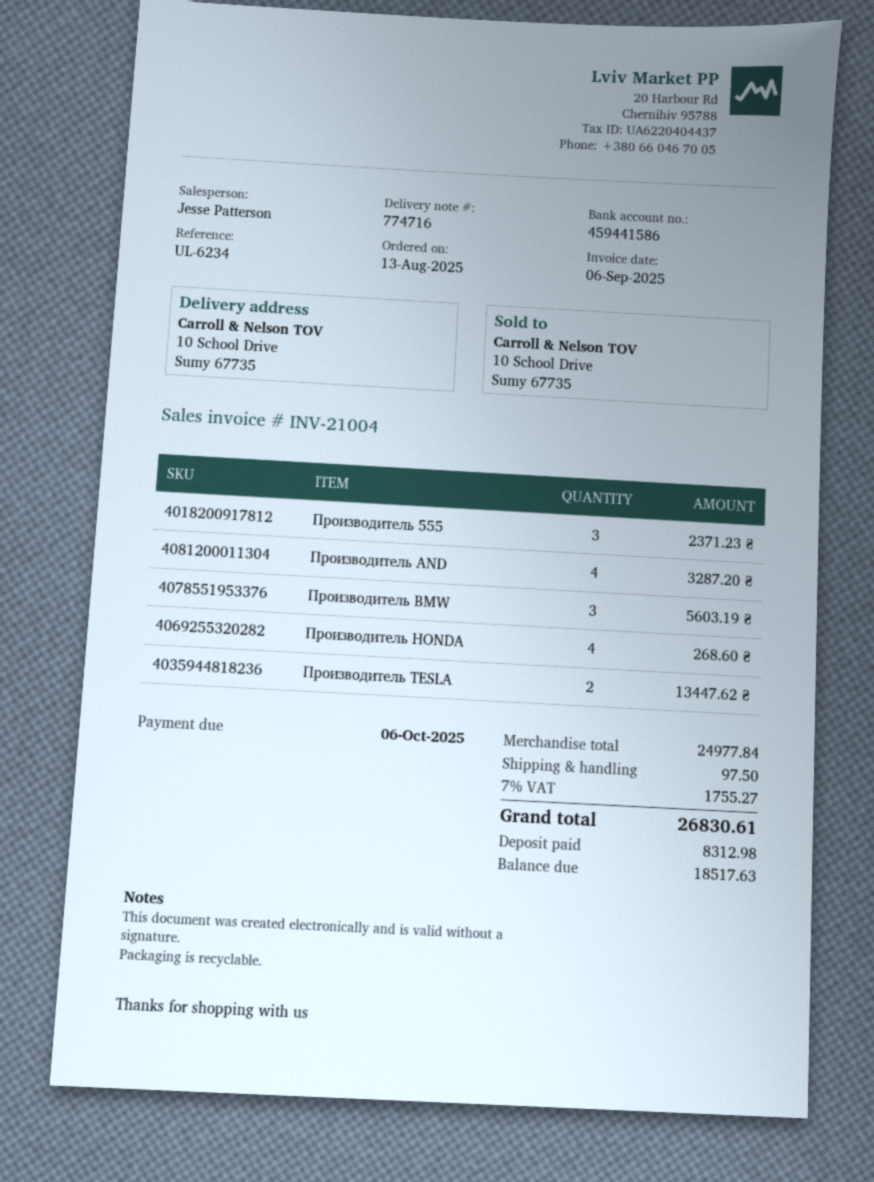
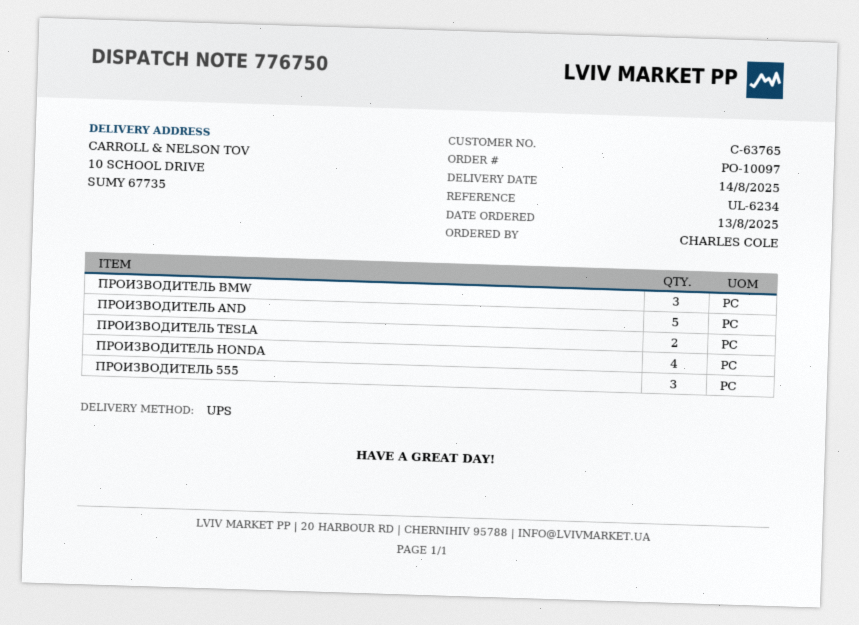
delivery note number: 774716 -> 776750
Производитель AND: 4 -> 5

